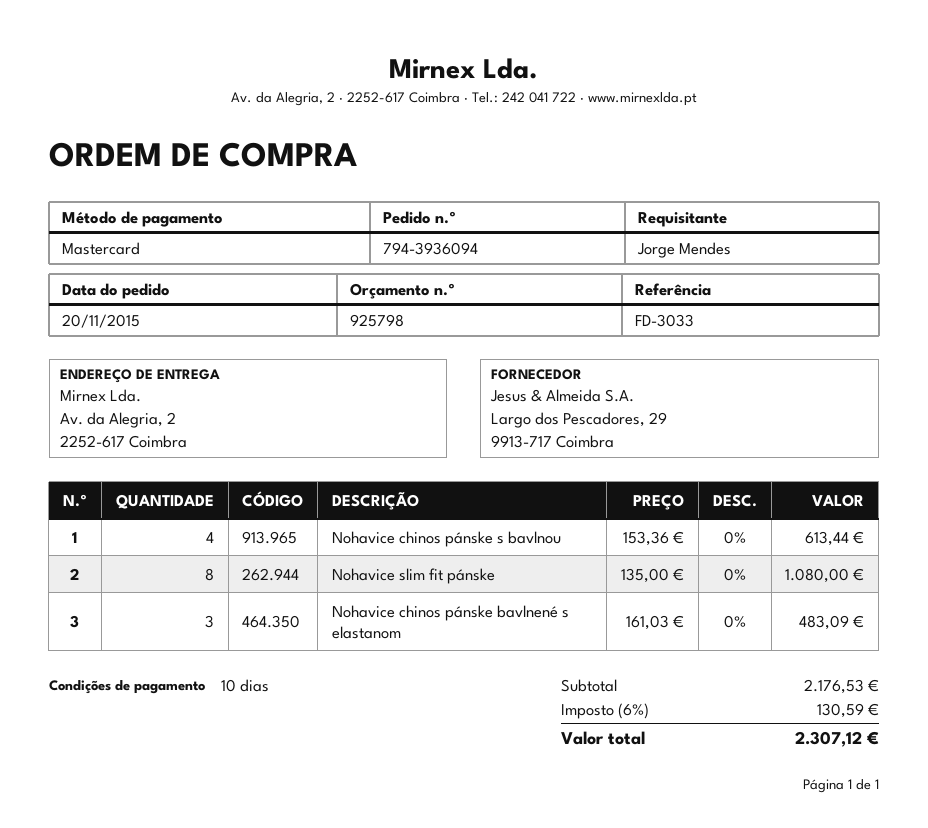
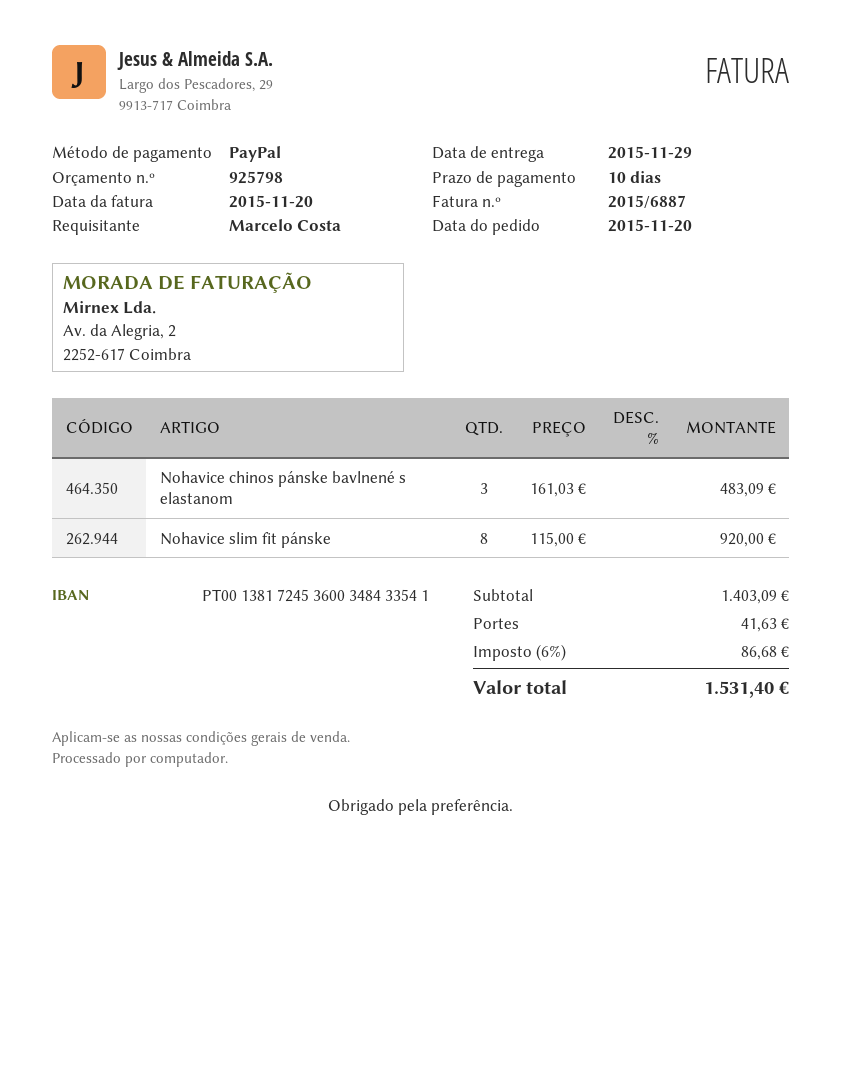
ordered by: Jorge Mendes -> Marcelo Costa
payment method: Mastercard -> PayPal
Nohavice chinos pánske s bavlnou: 4 x 153.36 = 613.44 -> none
Nohavice slim fit pánske: 8 x 135.00 = 1080.00 -> 8 x 115.00 = 920.00
subtotal: 2176.53 -> 1403.09
shipping: none -> 41.63
tax: 6% = 130.59 -> 6% = 86.68
total: 2307.12 -> 1531.40

